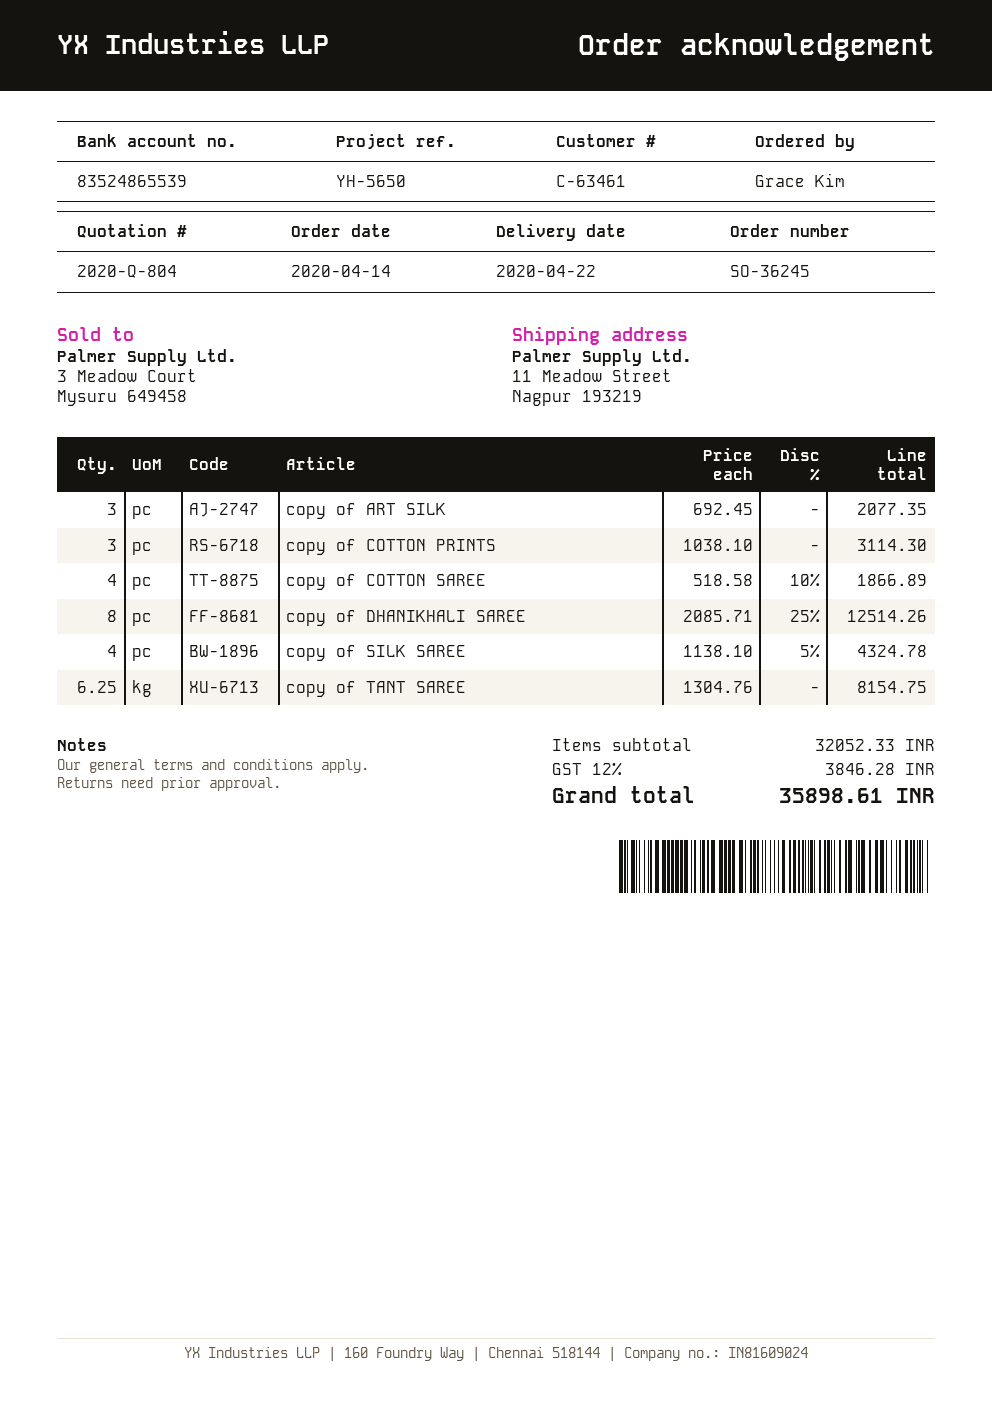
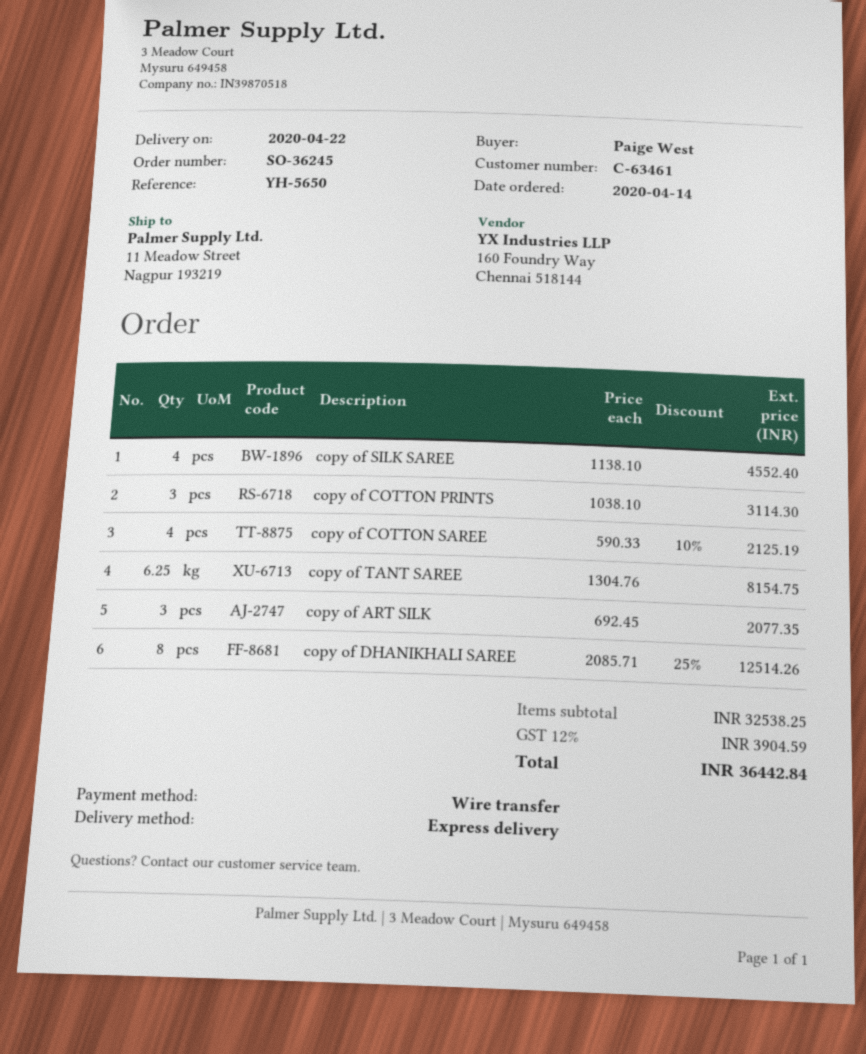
ordered by: Grace Kim -> Paige West
copy of COTTON SAREE: 4 x 518.58 - 10% = 1866.89 -> 4 x 590.33 - 10% = 2125.19
copy of SILK SAREE: 4 x 1138.10 - 5% = 4324.78 -> 4 x 1138.10 = 4552.40
subtotal: 32052.33 -> 32538.25
tax: 12% = 3846.28 -> 12% = 3904.59
total: 35898.61 -> 36442.84

